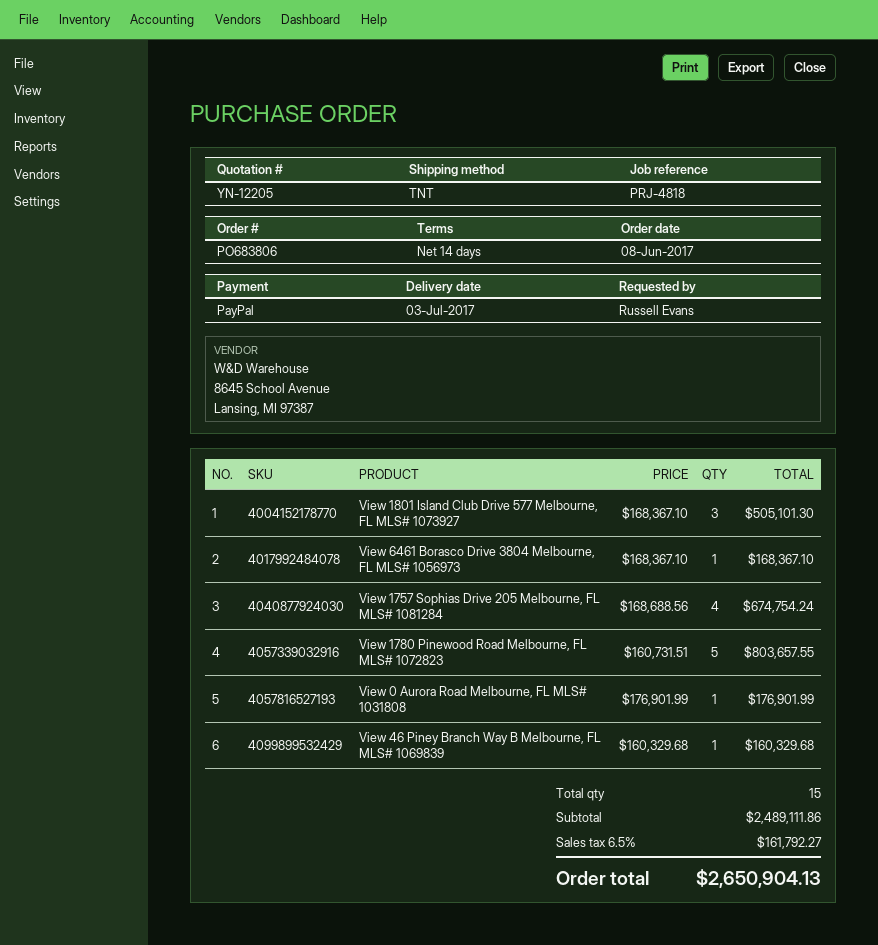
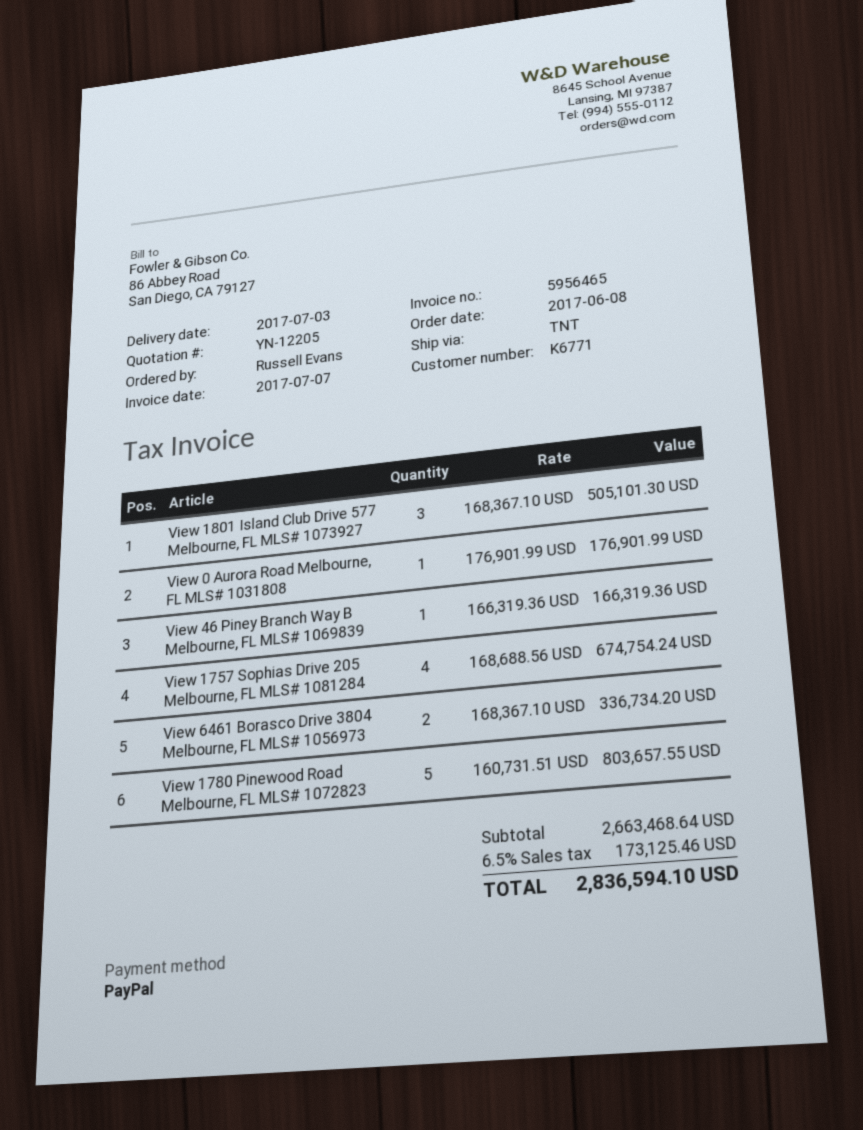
View 6461 Borasco Drive 3804 Melbourne, FL MLS# 1056973: 1 x 168367.10 = 168367.10 -> 2 x 168367.10 = 336734.20
View 46 Piney Branch Way B Melbourne, FL MLS# 1069839: 1 x 160329.68 = 160329.68 -> 1 x 166319.36 = 166319.36
subtotal: 2489111.86 -> 2663468.64
tax: 6.5% = 161792.27 -> 6.5% = 173125.46
total: 2650904.13 -> 2836594.10

